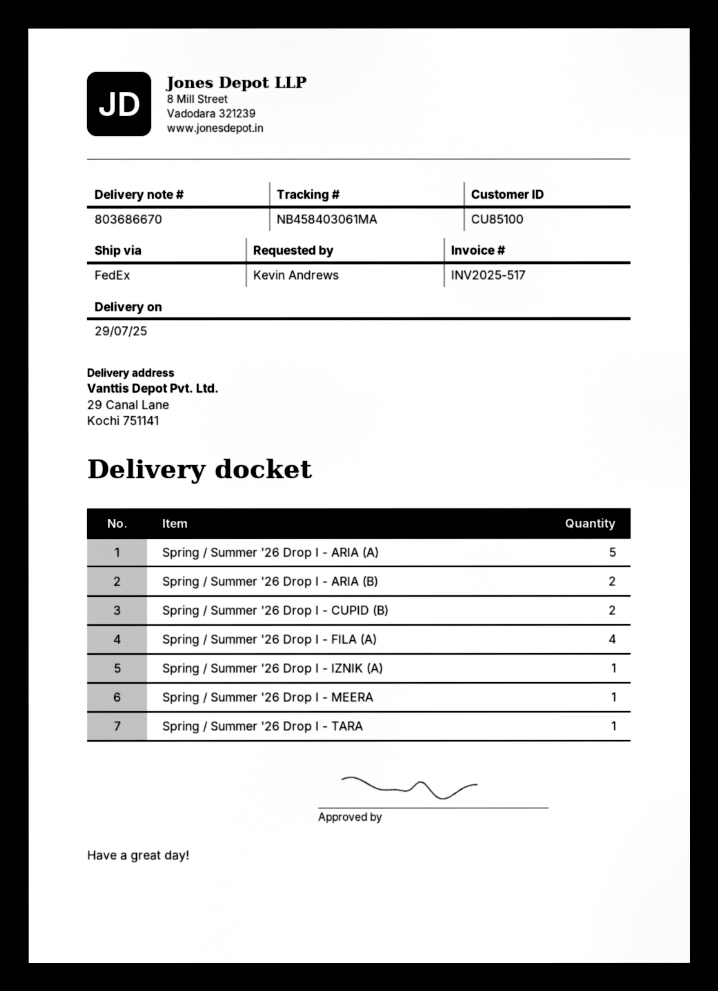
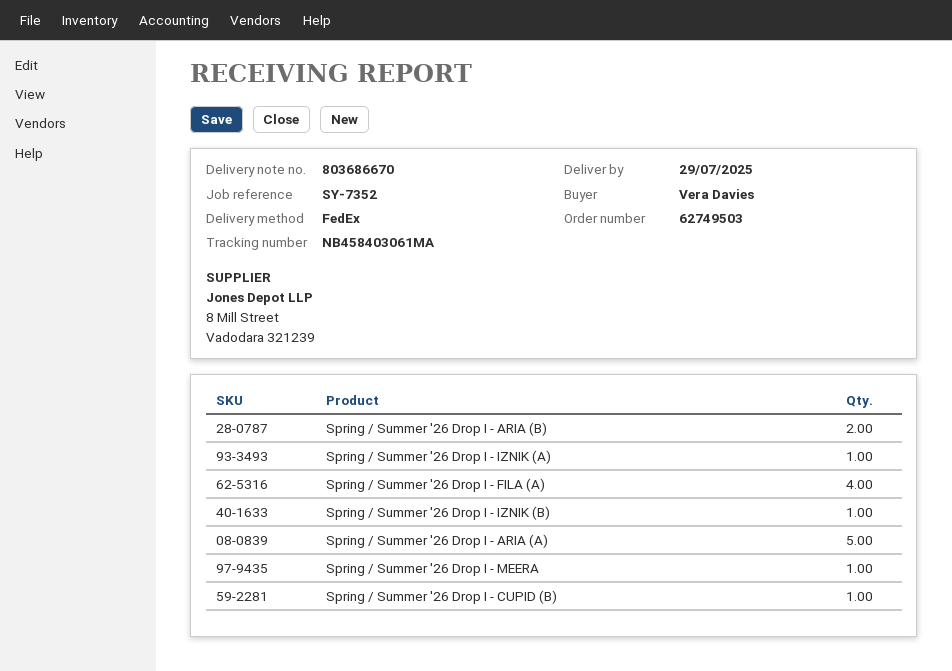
ordered by: Kevin Andrews -> Vera Davies
Spring / Summer '26 Drop I - CUPID (B): 2 -> 1
Spring / Summer '26 Drop I - TARA: 1 -> none
Spring / Summer '26 Drop I - IZNIK (B): none -> 1

